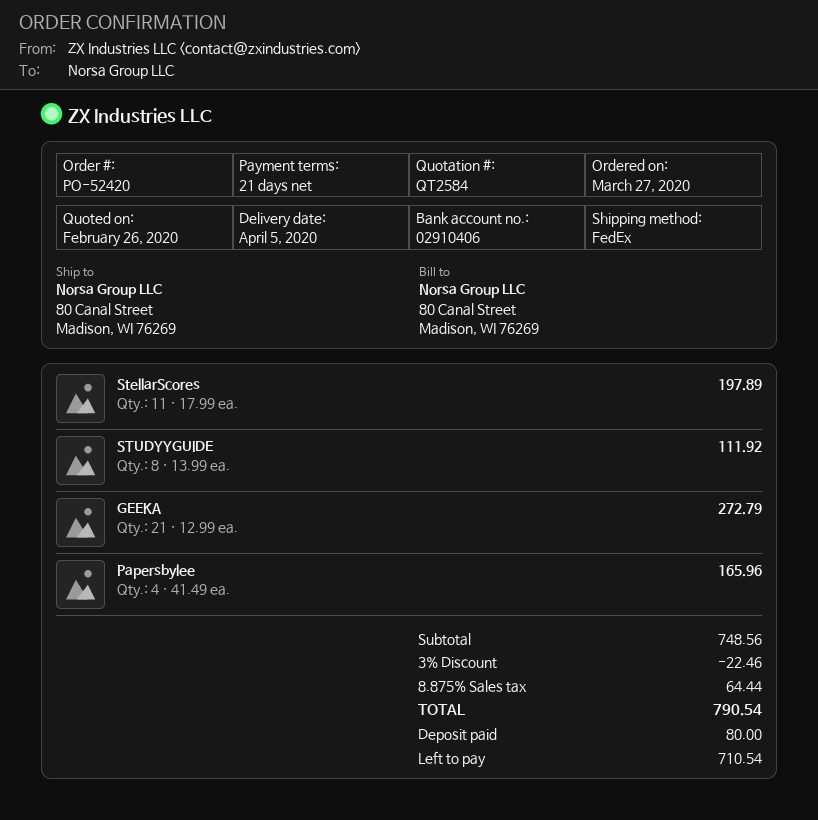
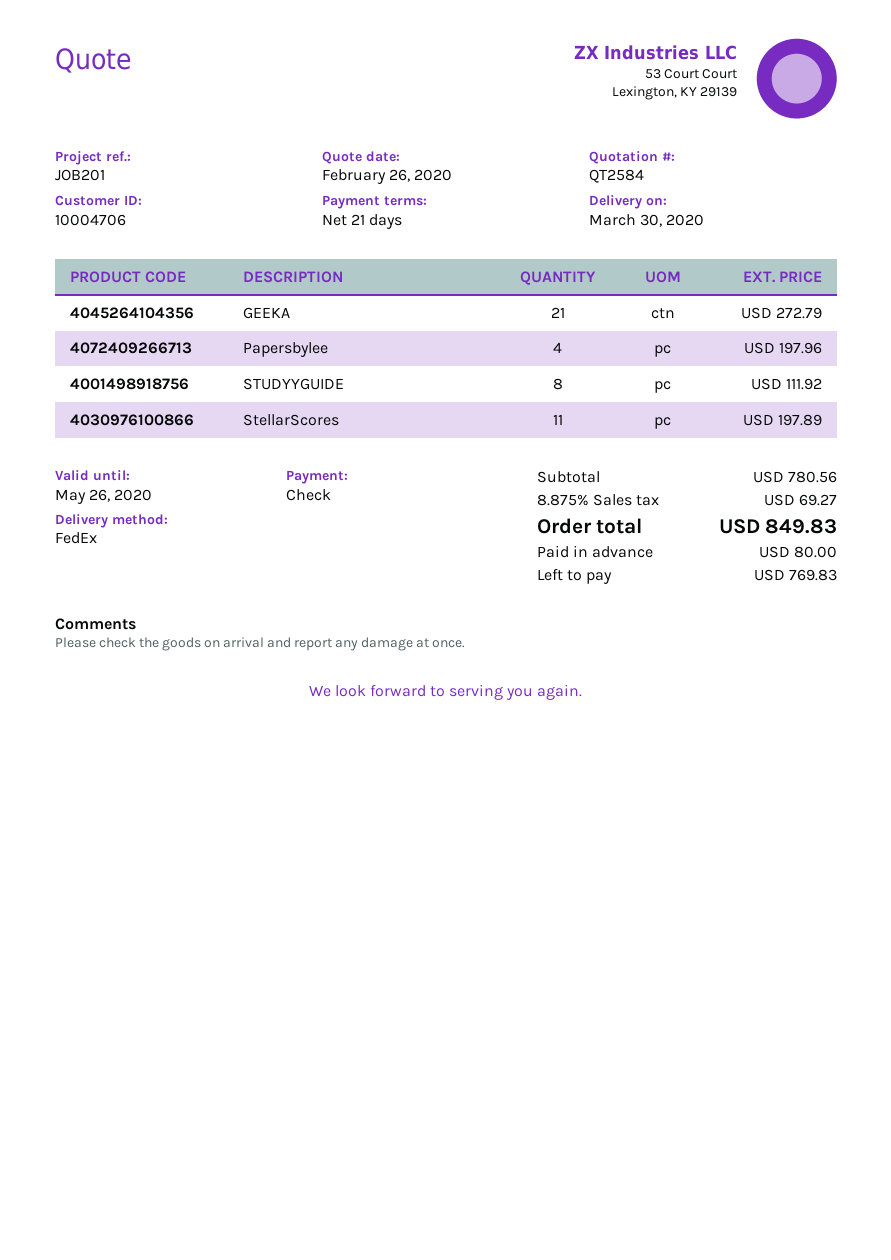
delivery date: 2020-04-05 -> 2020-03-30
Papersbylee: 4 for 165.96 -> 4 for 197.96
subtotal: 748.56 -> 780.56
discount: 3% = 22.46 -> none
tax: 8.875% = 64.44 -> 8.875% = 69.27
total: 790.54 -> 849.83
balance: 710.54 -> 769.83

